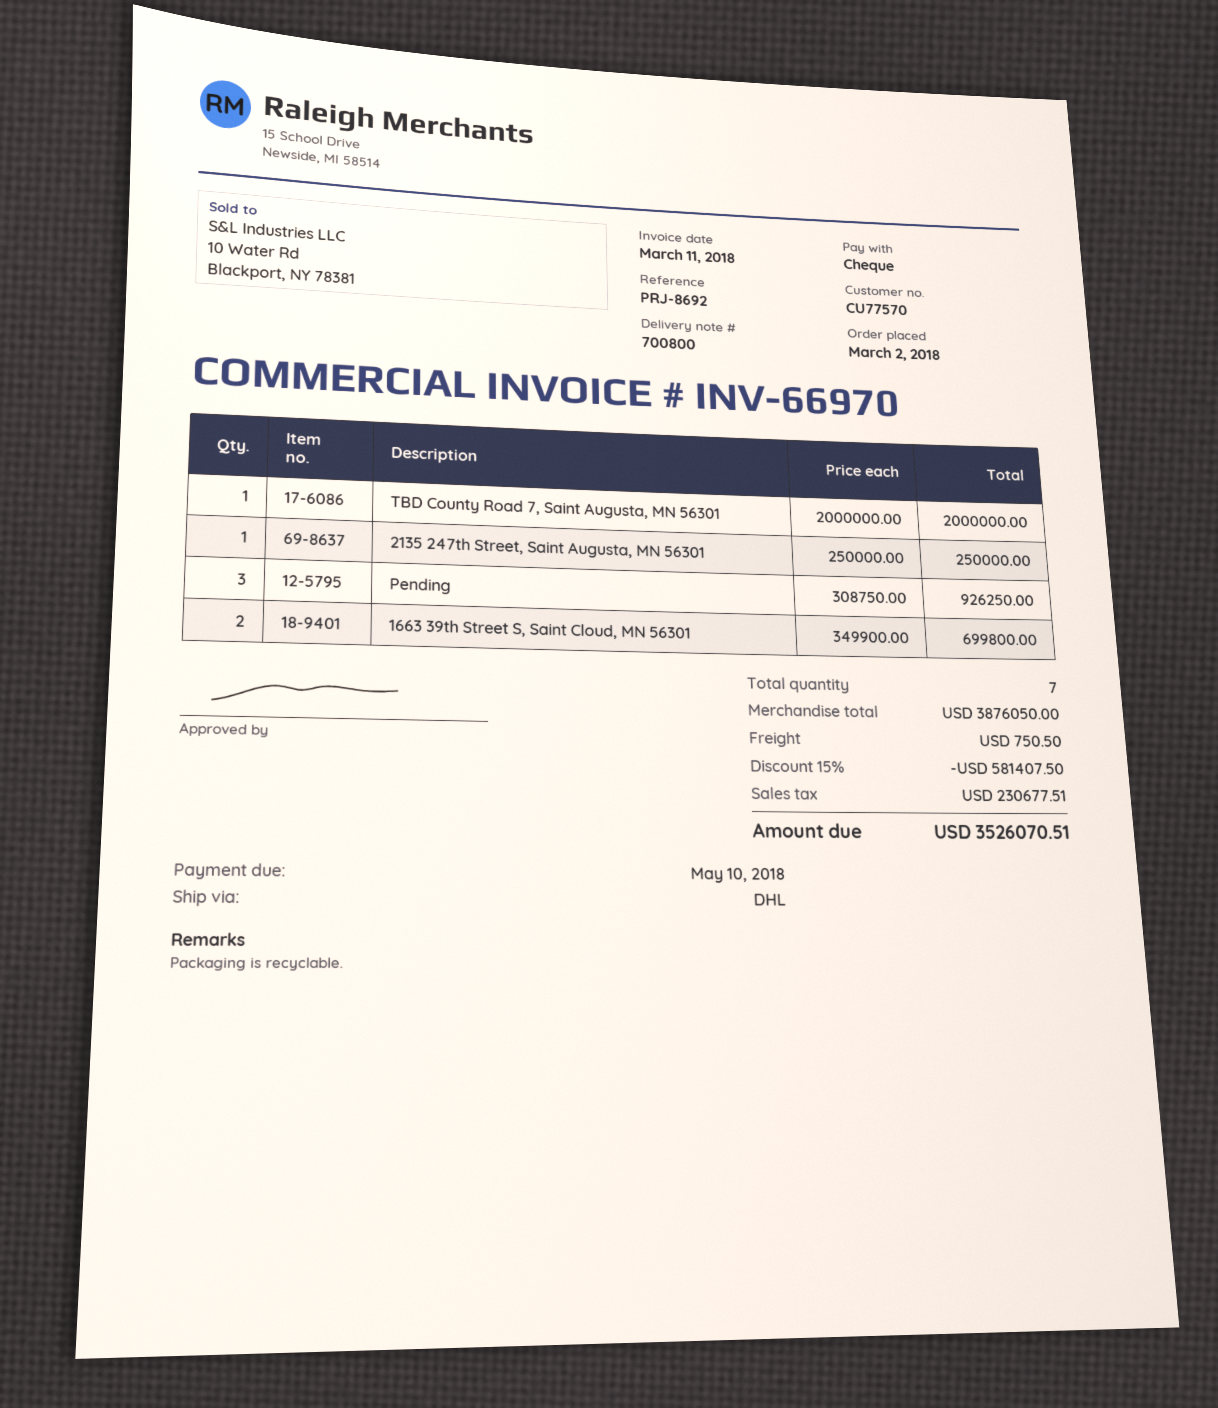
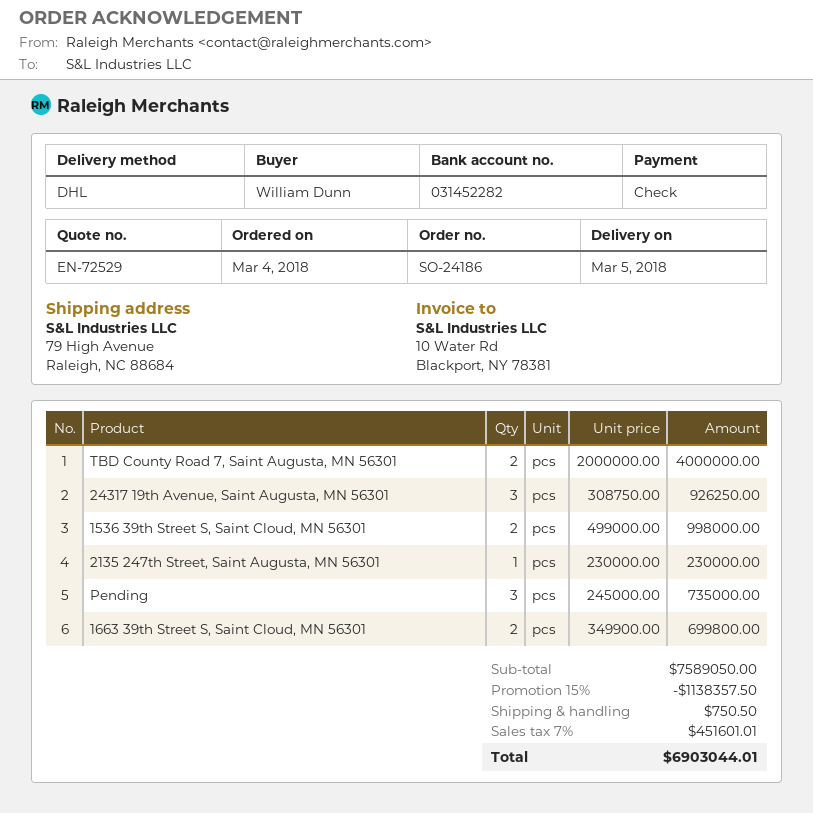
order date: 2018-03-02 -> 2018-03-04
TBD County Road 7, Saint Augusta, MN 56301: 1 x 2000000.00 = 2000000.00 -> 2 x 2000000.00 = 4000000.00
2135 247th Street, Saint Augusta, MN 56301: 1 x 250000.00 = 250000.00 -> 1 x 230000.00 = 230000.00
Pending: 3 x 308750.00 = 926250.00 -> 3 x 245000.00 = 735000.00
24317 19th Avenue, Saint Augusta, MN 56301: none -> 3 x 308750.00 = 926250.00
1536 39th Street S, Saint Cloud, MN 56301: none -> 2 x 499000.00 = 998000.00
subtotal: 3876050.00 -> 7589050.00
discount: 15% = 581407.50 -> 15% = 1138357.50
tax: 230677.51 -> 451601.01
total: 3526070.51 -> 6903044.01

